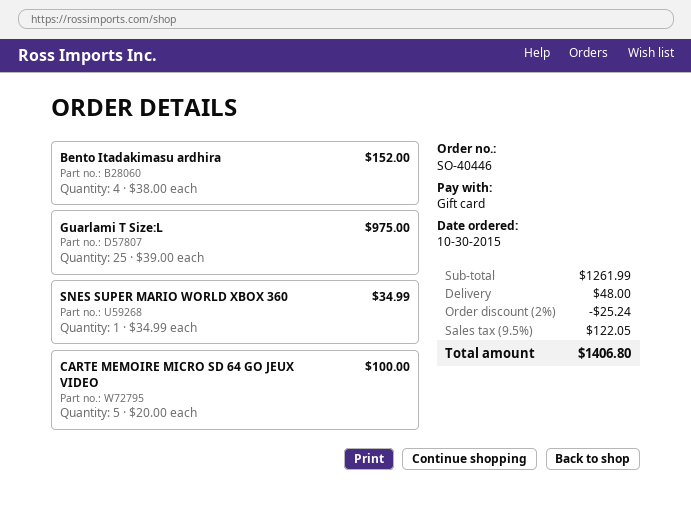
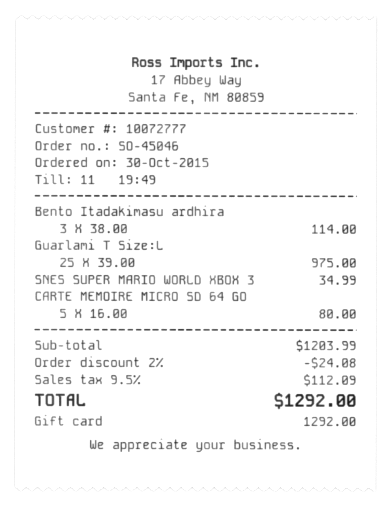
order number: SO-40446 -> SO-45046
Bento Itadakimasu ardhira: 4 x 38.00 = 152.00 -> 3 x 38.00 = 114.00
CARTE MEMOIRE MICRO SD 64 GO JEUX VIDEO: 5 x 20.00 = 100.00 -> 5 x 16.00 = 80.00
subtotal: 1261.99 -> 1203.99
discount: 2% = 25.24 -> 2% = 24.08
shipping: 48.00 -> none
tax: 9.5% = 122.05 -> 9.5% = 112.09
total: 1406.80 -> 1292.00

